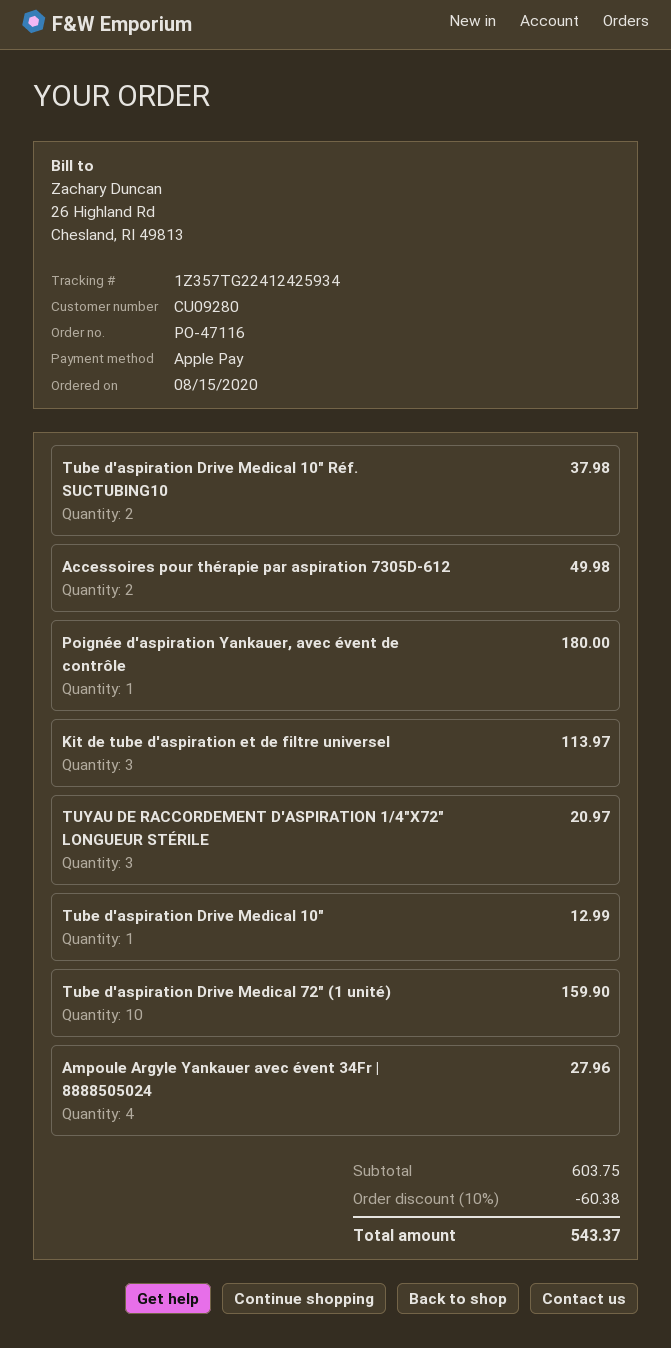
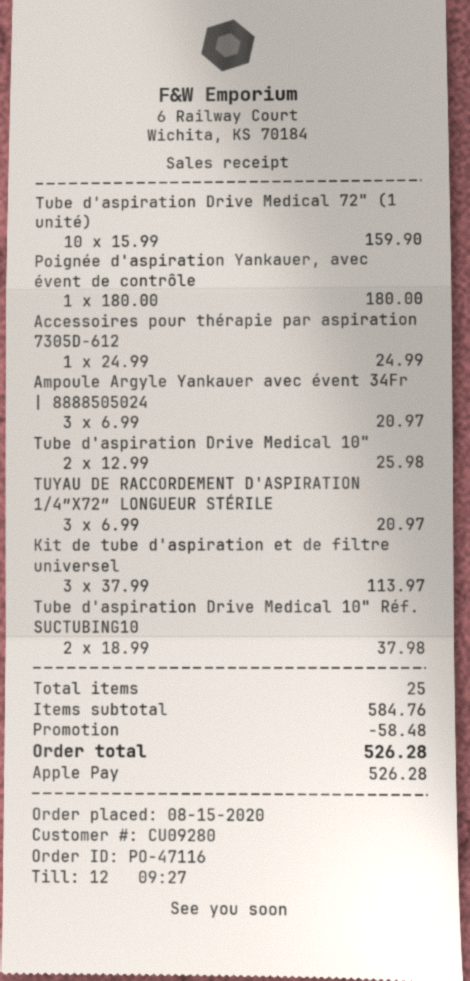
Accessoires pour thérapie par aspiration 7305D-612: 2 for 49.98 -> 1 for 24.99
Tube d'aspiration Drive Medical 10": 1 for 12.99 -> 2 for 25.98
Ampoule Argyle Yankauer avec évent 34Fr | 8888505024: 4 for 27.96 -> 3 for 20.97
subtotal: 603.75 -> 584.76
discount: 60.38 -> 58.48
total: 543.37 -> 526.28

